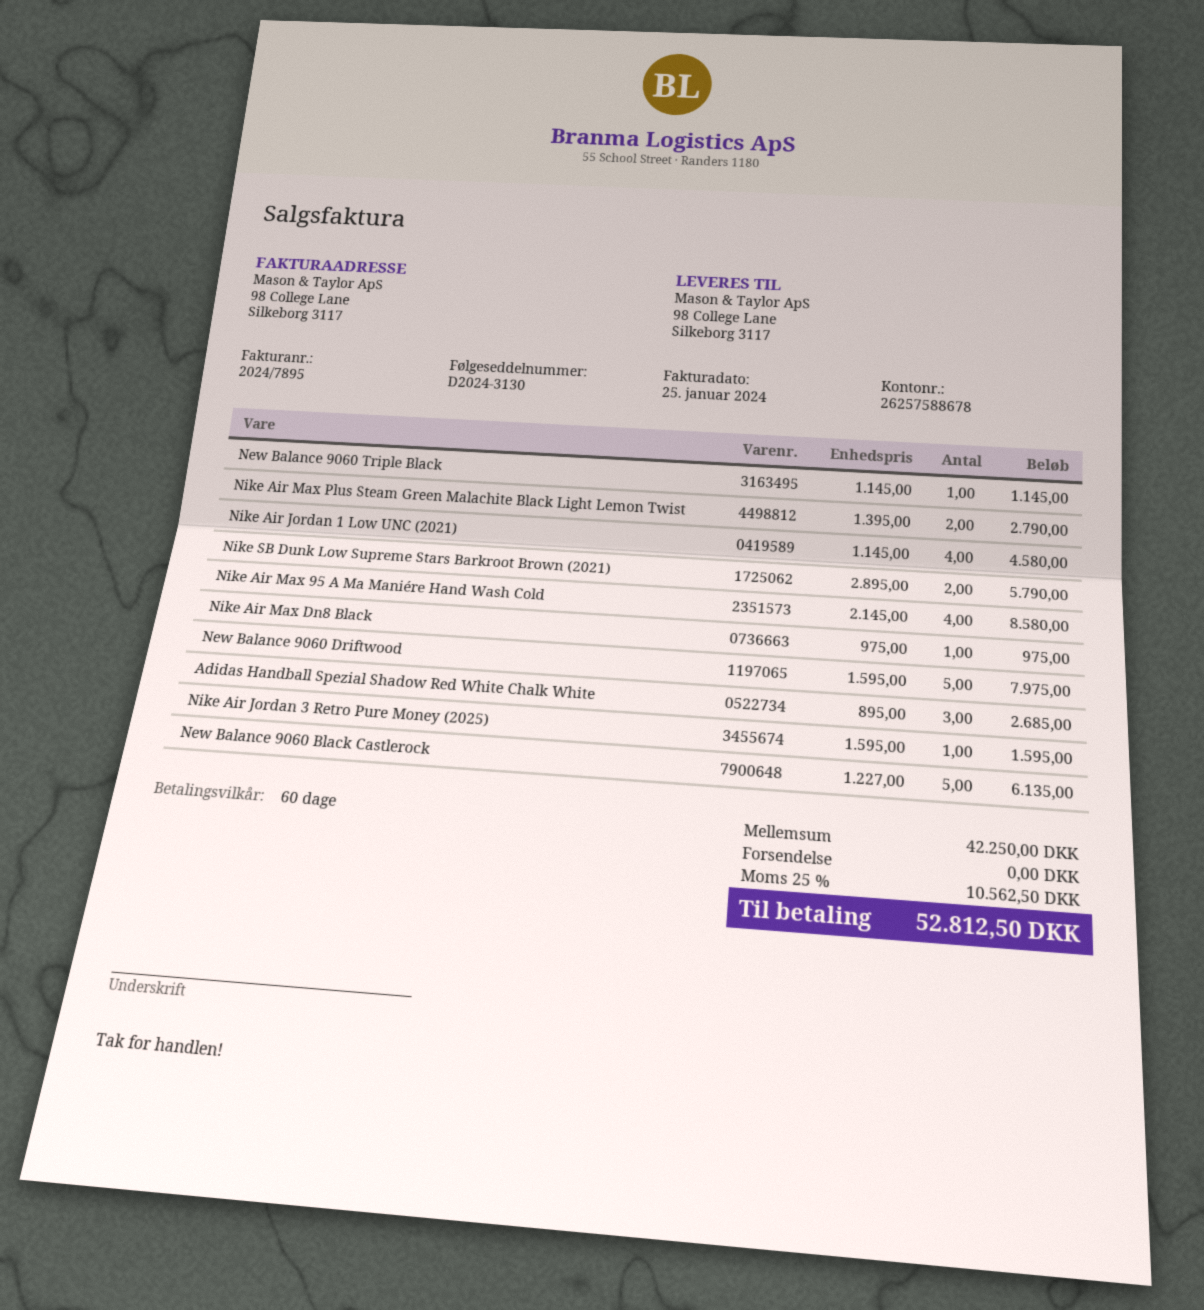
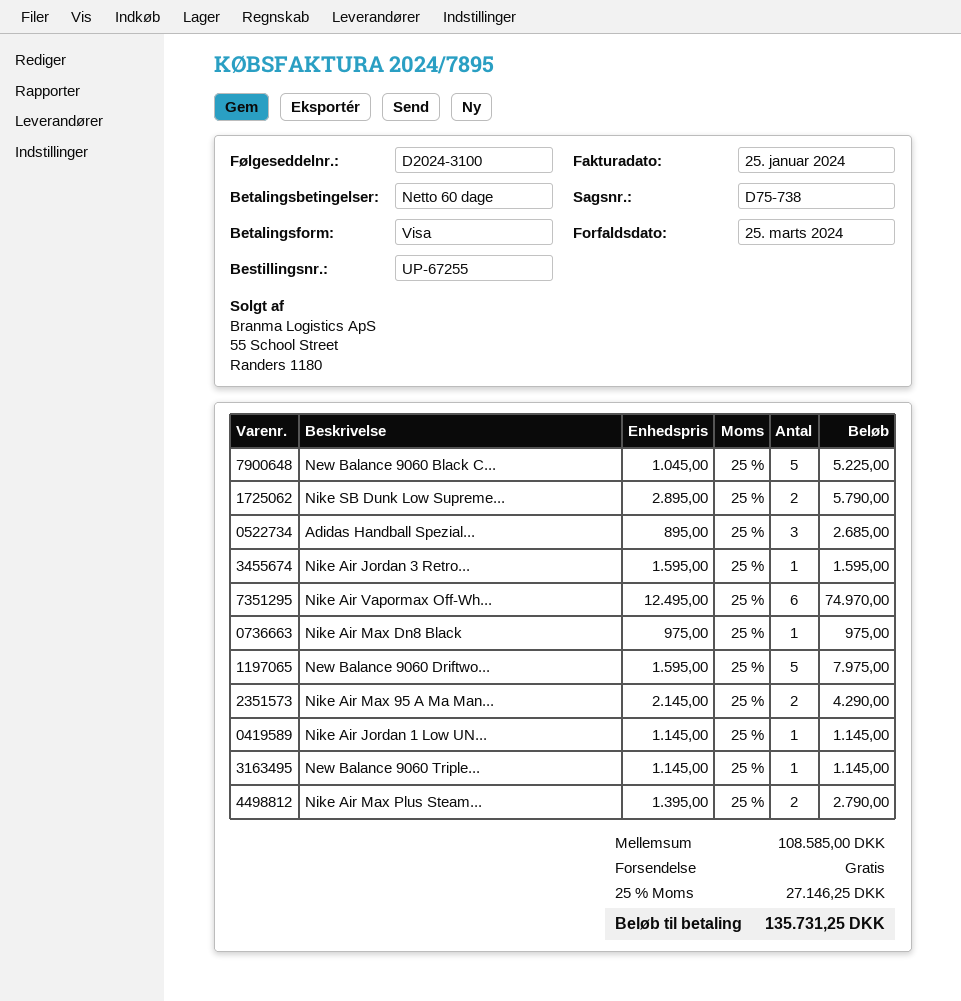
delivery note number: D2024-3130 -> D2024-3100
Nike Air Jordan 1 Low UNC (2021): 4 x 1145.00 = 4580.00 -> 1 x 1145.00 = 1145.00
Nike Air Max 95 A Ma Maniére Hand Wash Cold: 4 x 2145.00 = 8580.00 -> 2 x 2145.00 = 4290.00
New Balance 9060 Black Castlerock: 5 x 1227.00 = 6135.00 -> 5 x 1045.00 = 5225.00
Nike Air Vapormax Off-Wh...: none -> 6 x 12495.00 = 74970.00
subtotal: 42250.00 -> 108585.00
tax: 25% = 10562.50 -> 25% = 27146.25
total: 52812.50 -> 135731.25

